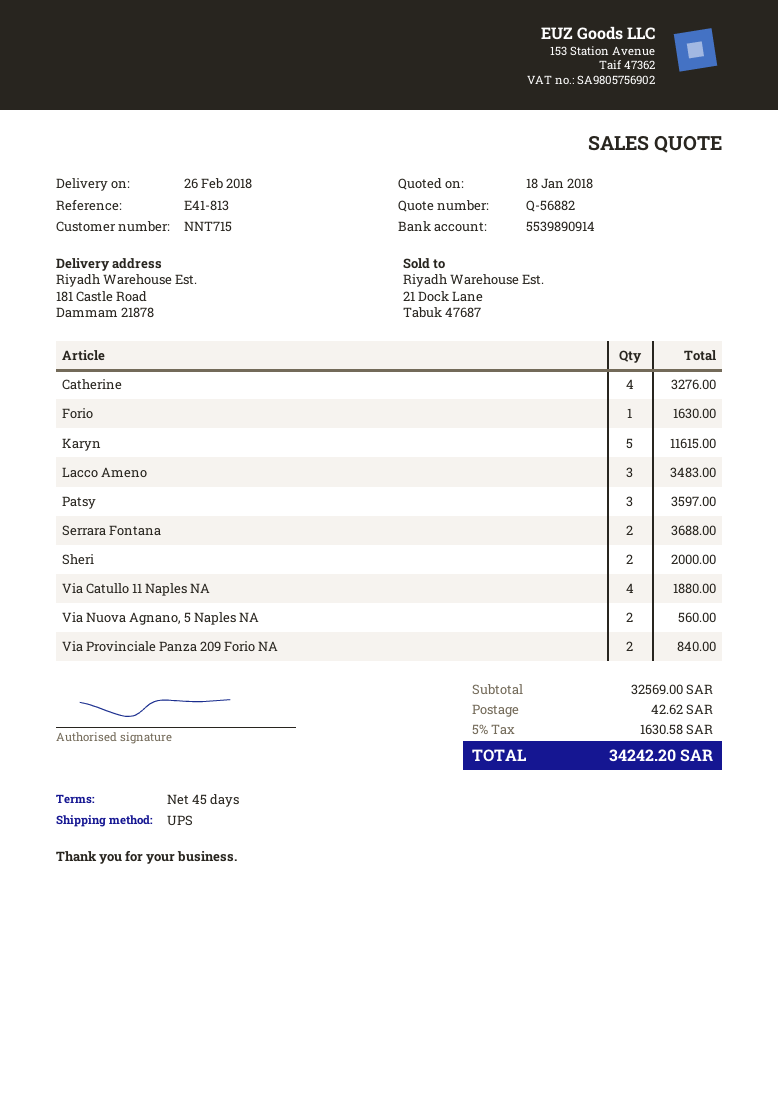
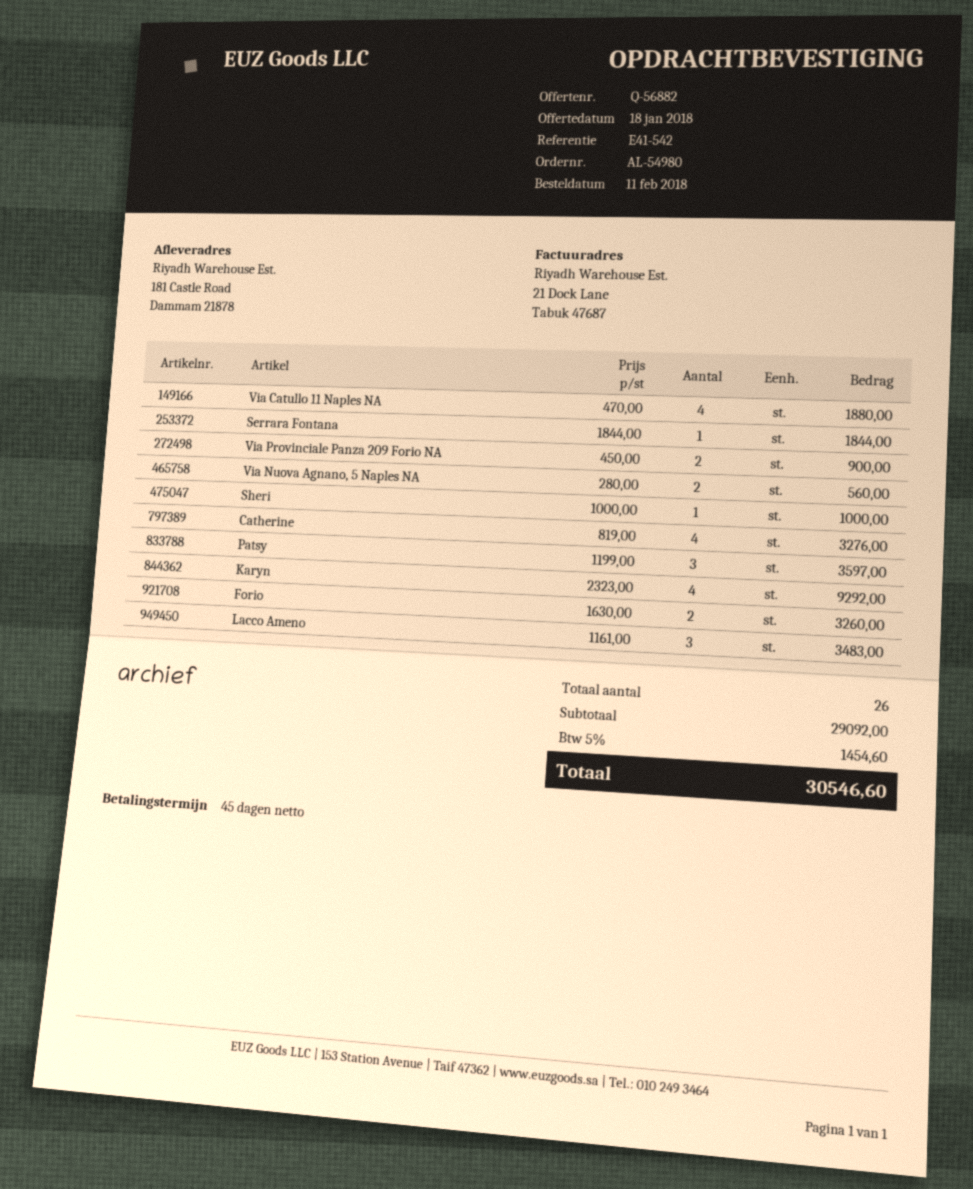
reference: E41-813 -> E41-542
Forio: 1 for 1630.00 -> 2 for 3260.00
Karyn: 5 for 11615.00 -> 4 for 9292.00
Serrara Fontana: 2 for 3688.00 -> 1 for 1844.00
Sheri: 2 for 2000.00 -> 1 for 1000.00
Via Provinciale Panza 209 Forio NA: 2 for 840.00 -> 2 for 900.00
subtotal: 32569.00 -> 29092.00
shipping: 42.62 -> none
tax: 5% = 1630.58 -> 5% = 1454.60
total: 34242.20 -> 30546.60

